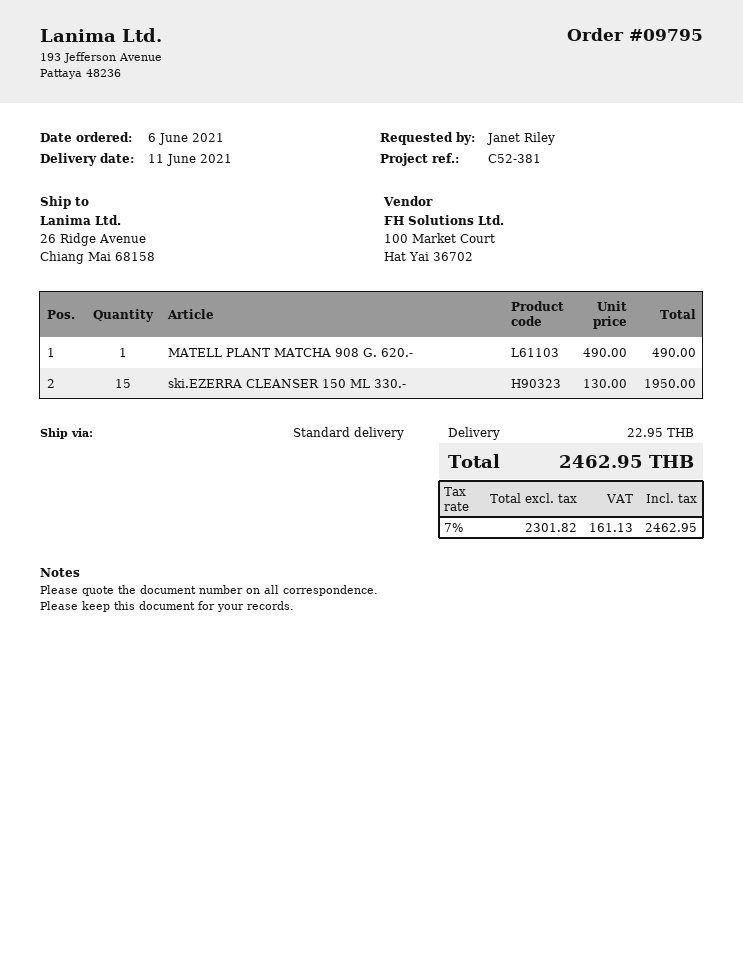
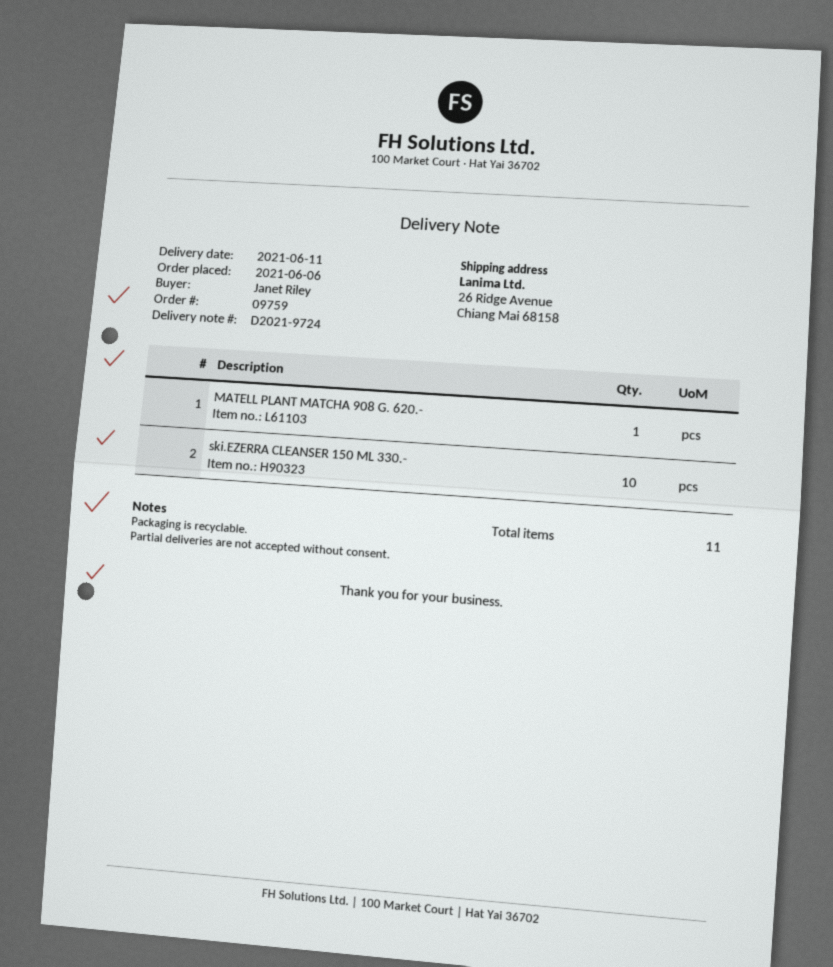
order number: 09795 -> 09759
ski.EZERRA CLEANSER 150 ML 330.-: 15 -> 10

